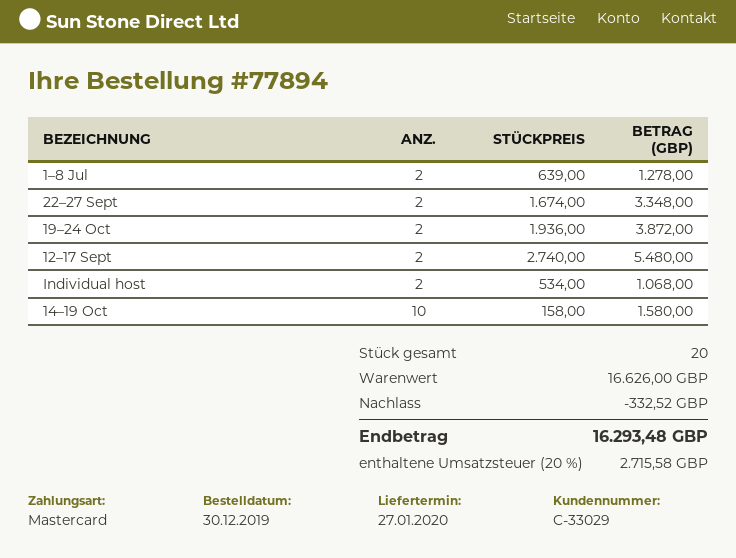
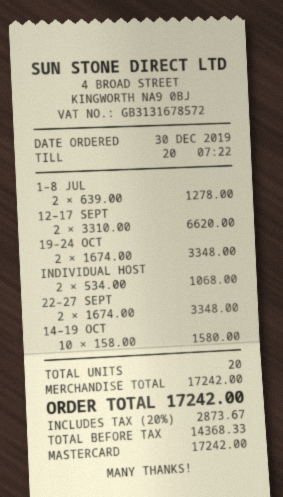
19–24 Oct: 2 x 1936.00 = 3872.00 -> 2 x 1674.00 = 3348.00
12–17 Sept: 2 x 2740.00 = 5480.00 -> 2 x 3310.00 = 6620.00
subtotal: 16626.00 -> 17242.00
discount: 332.52 -> none
tax: 20% = 2715.58 -> 20% = 2873.67
total: 16293.48 -> 17242.00

